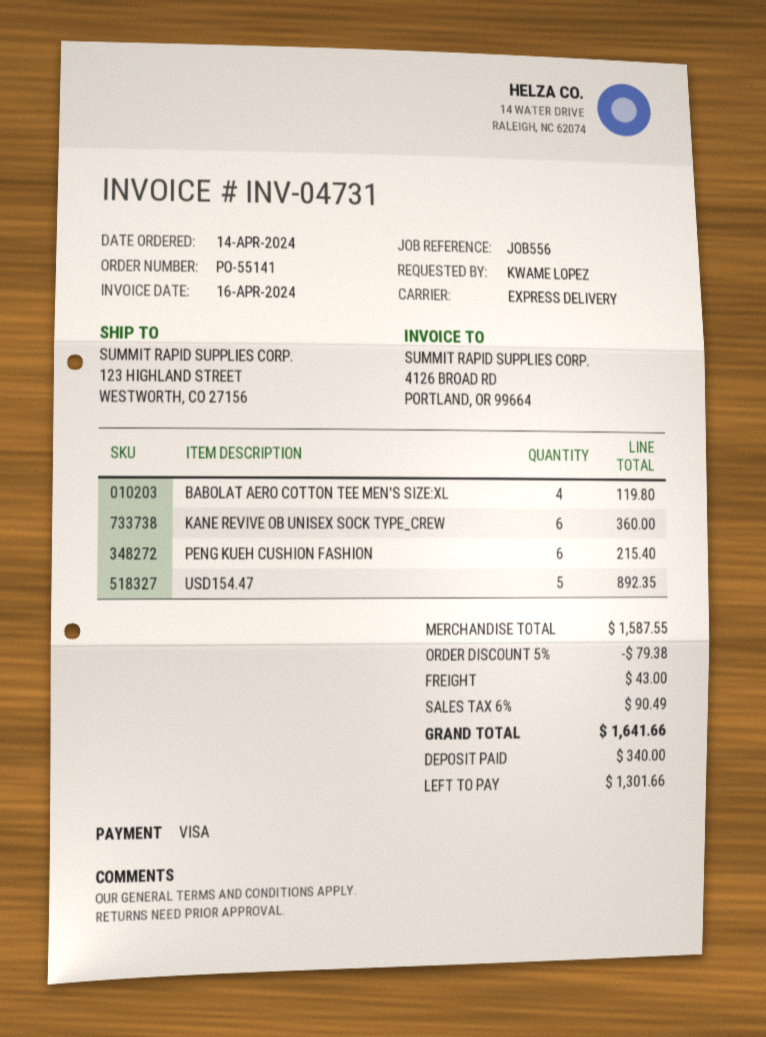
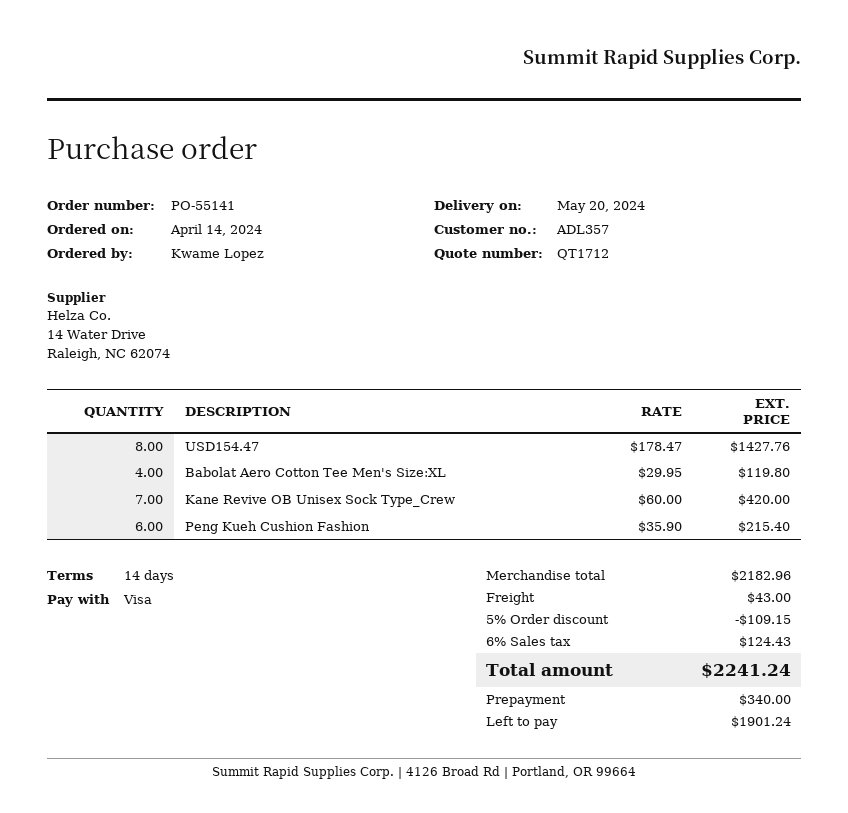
KANE REVIVE OB UNISEX SOCK TYPE_CREW: 6 for 360.00 -> 7 for 420.00
USD154.47: 5 for 892.35 -> 8 for 1427.76
subtotal: 1587.55 -> 2182.96
discount: 5% = 79.38 -> 5% = 109.15
tax: 6% = 90.49 -> 6% = 124.43
total: 1641.66 -> 2241.24
balance: 1301.66 -> 1901.24

